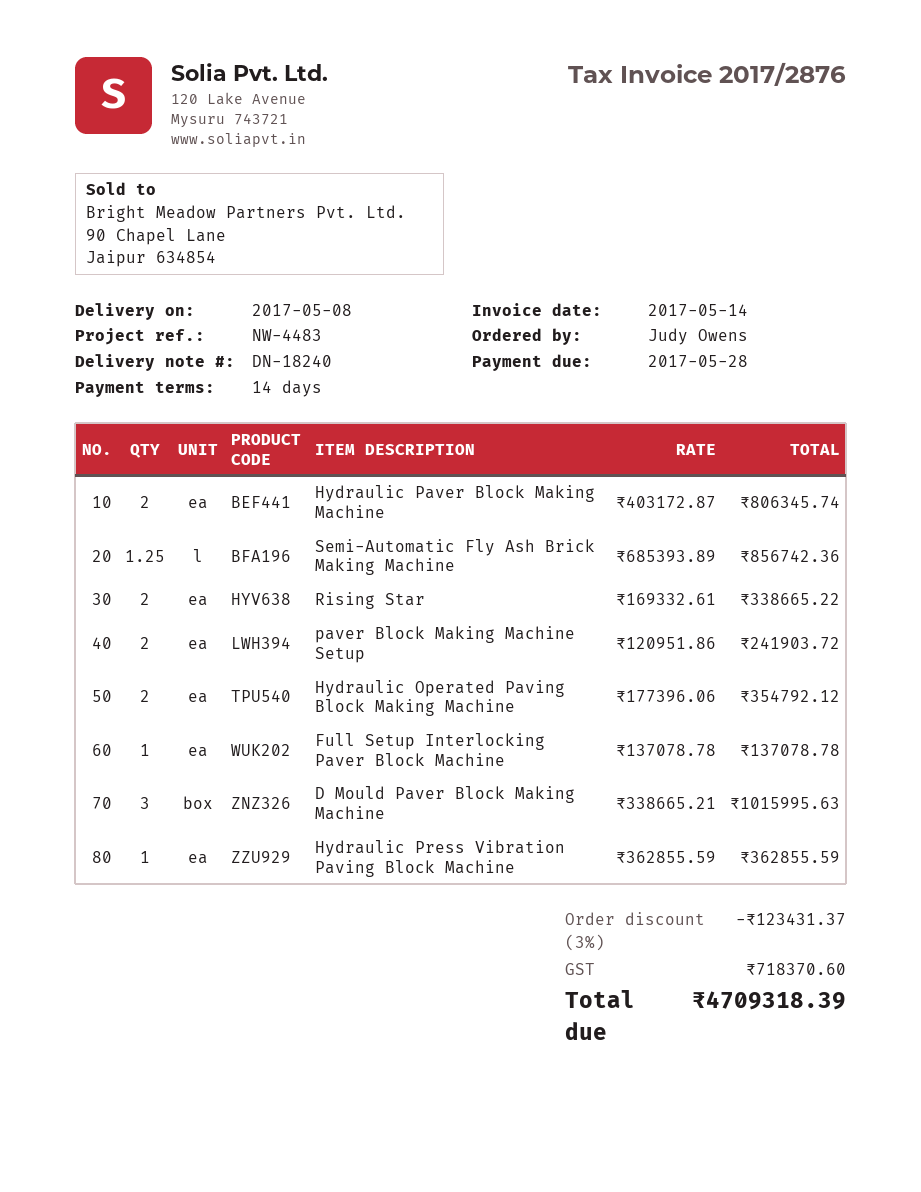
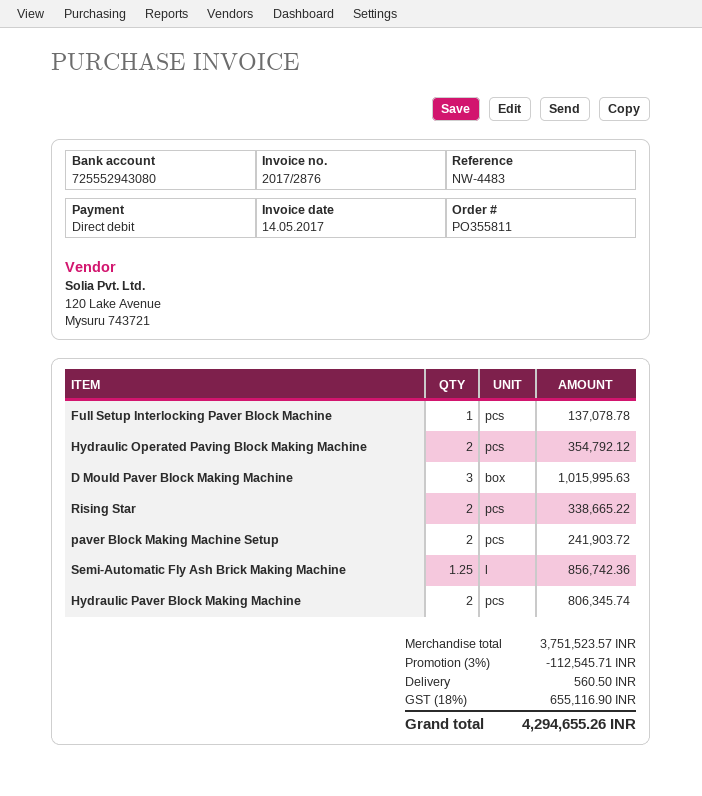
Hydraulic Press Vibration Paving Block Machine: 1 for 362855.59 -> none
discount: 3% = 123431.37 -> 3% = 112545.71
shipping: none -> 560.50
tax: 718370.60 -> 655116.90
total: 4709318.39 -> 4294655.26

